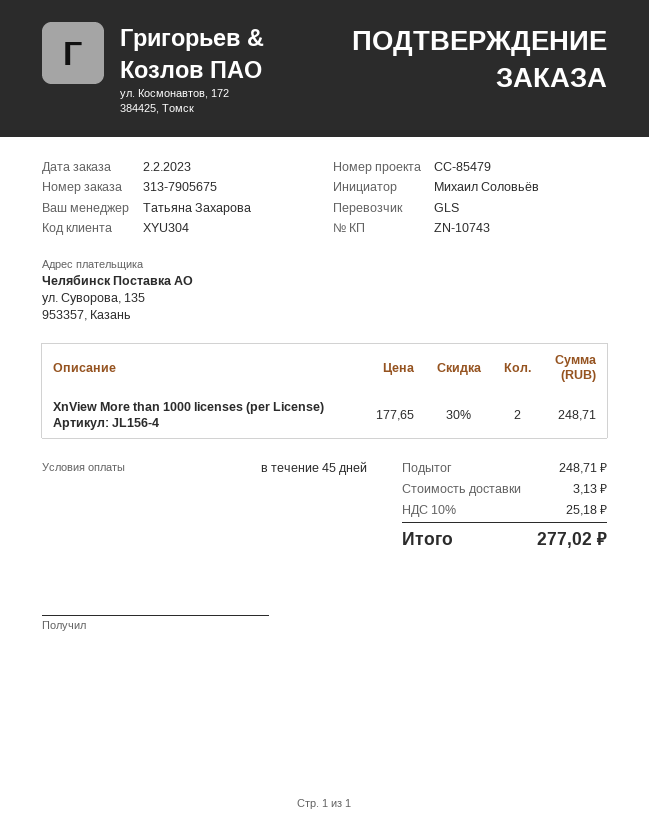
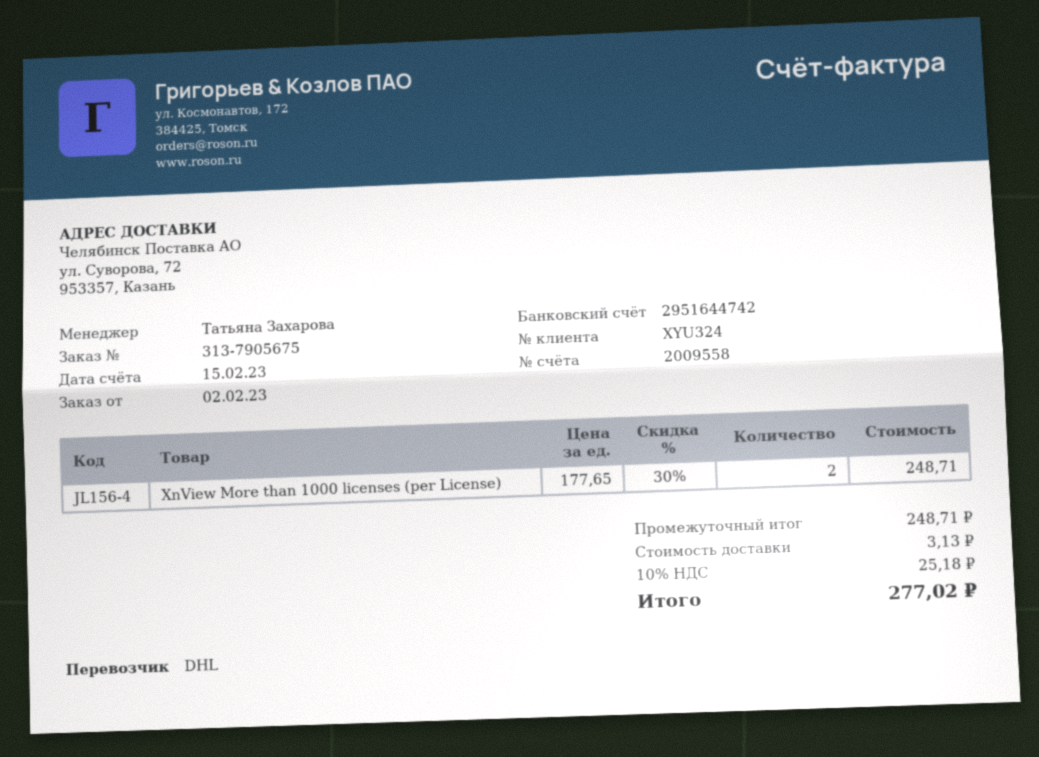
customer number: XYU304 -> XYU324
shipping method: GLS -> DHL

